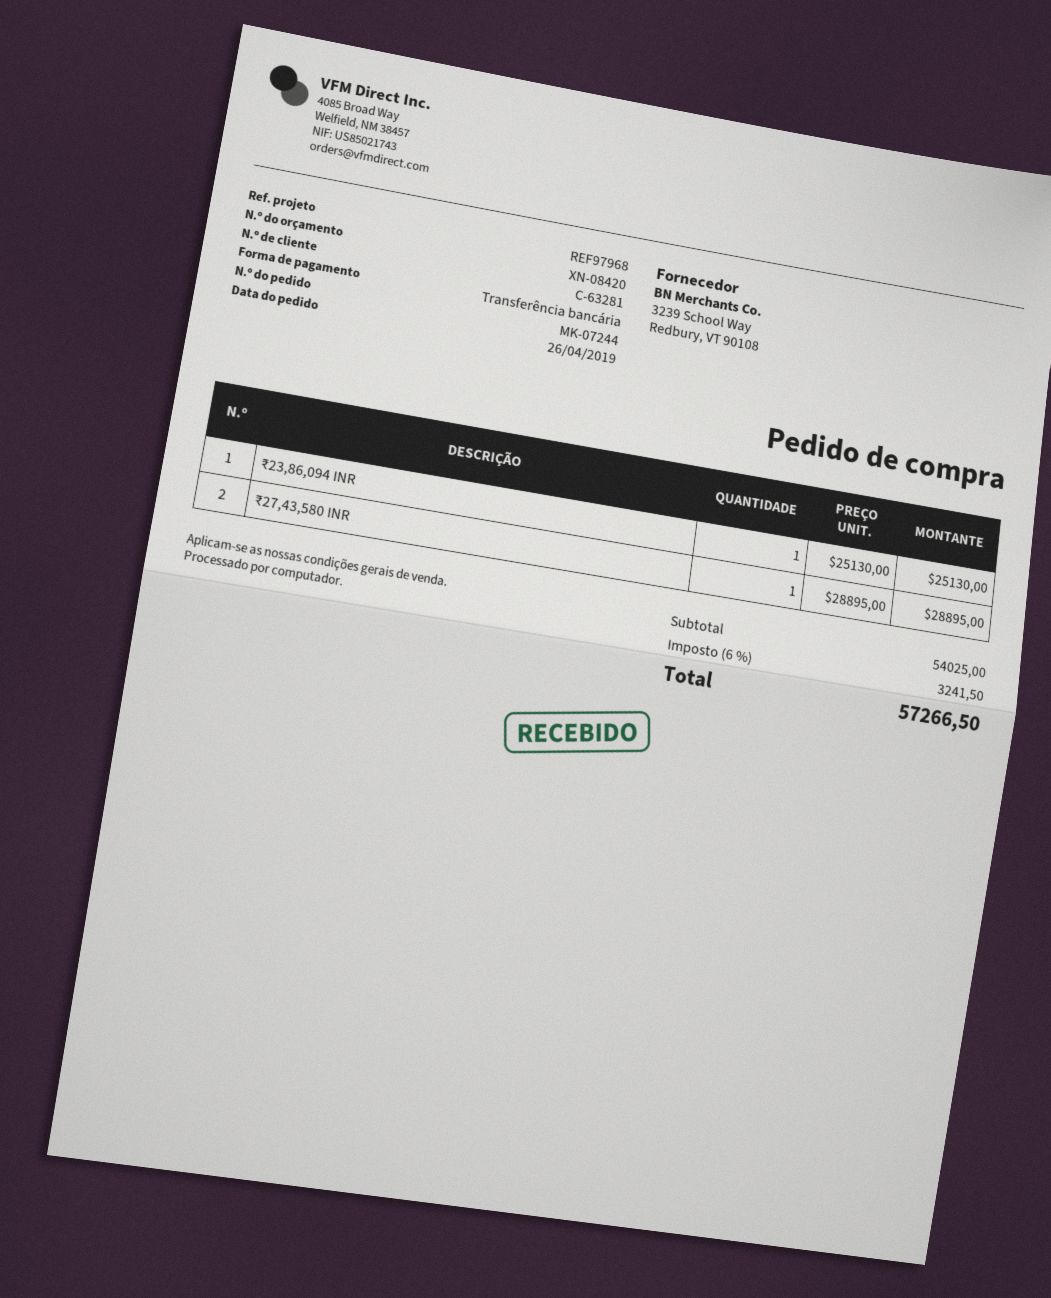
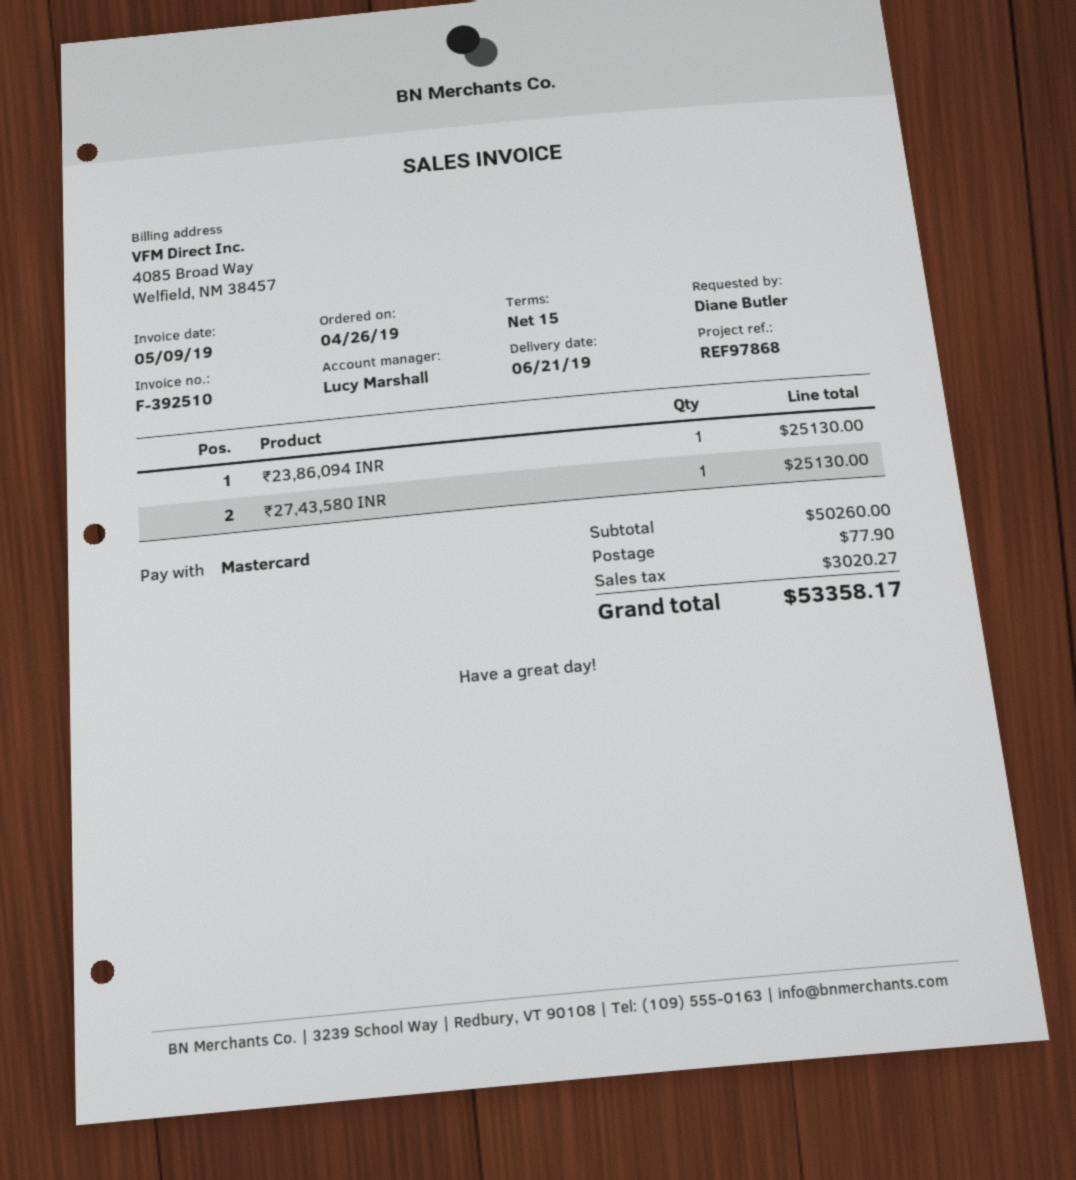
reference: REF97968 -> REF97868
payment method: bank transfer -> Mastercard
₹27,43,580 INR: 1 for 28895.00 -> 1 for 25130.00
subtotal: 54025.00 -> 50260.00
shipping: none -> 77.90
tax: 3241.50 -> 3020.27
total: 57266.50 -> 53358.17

